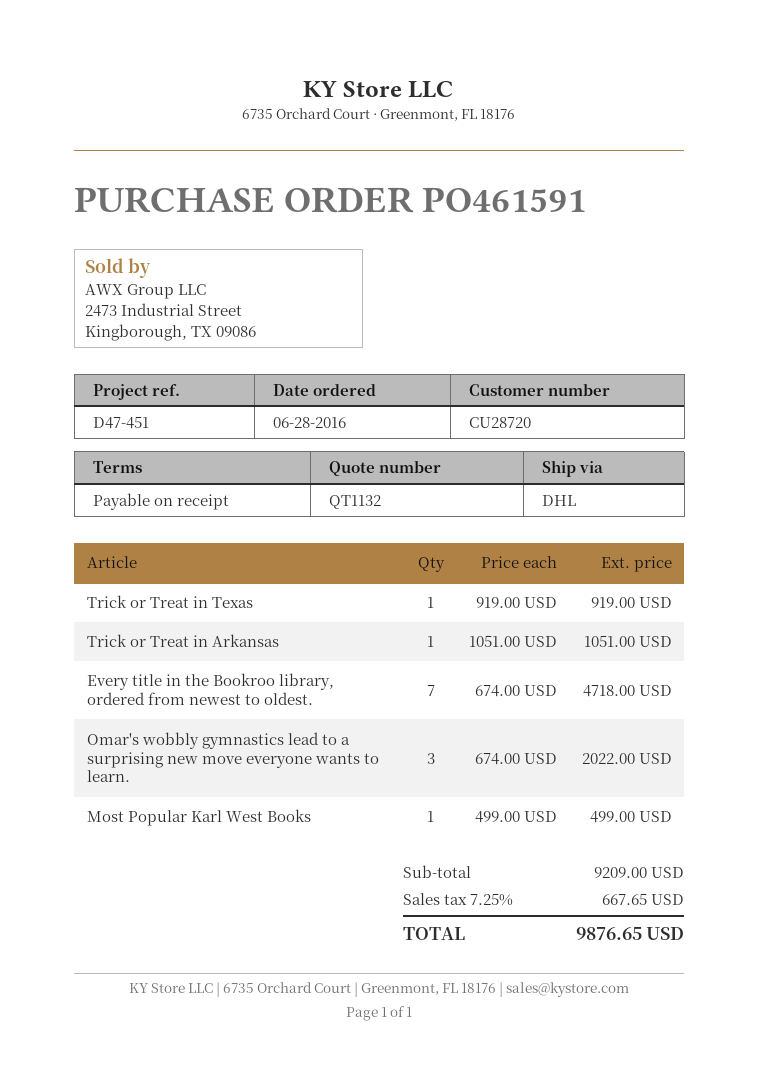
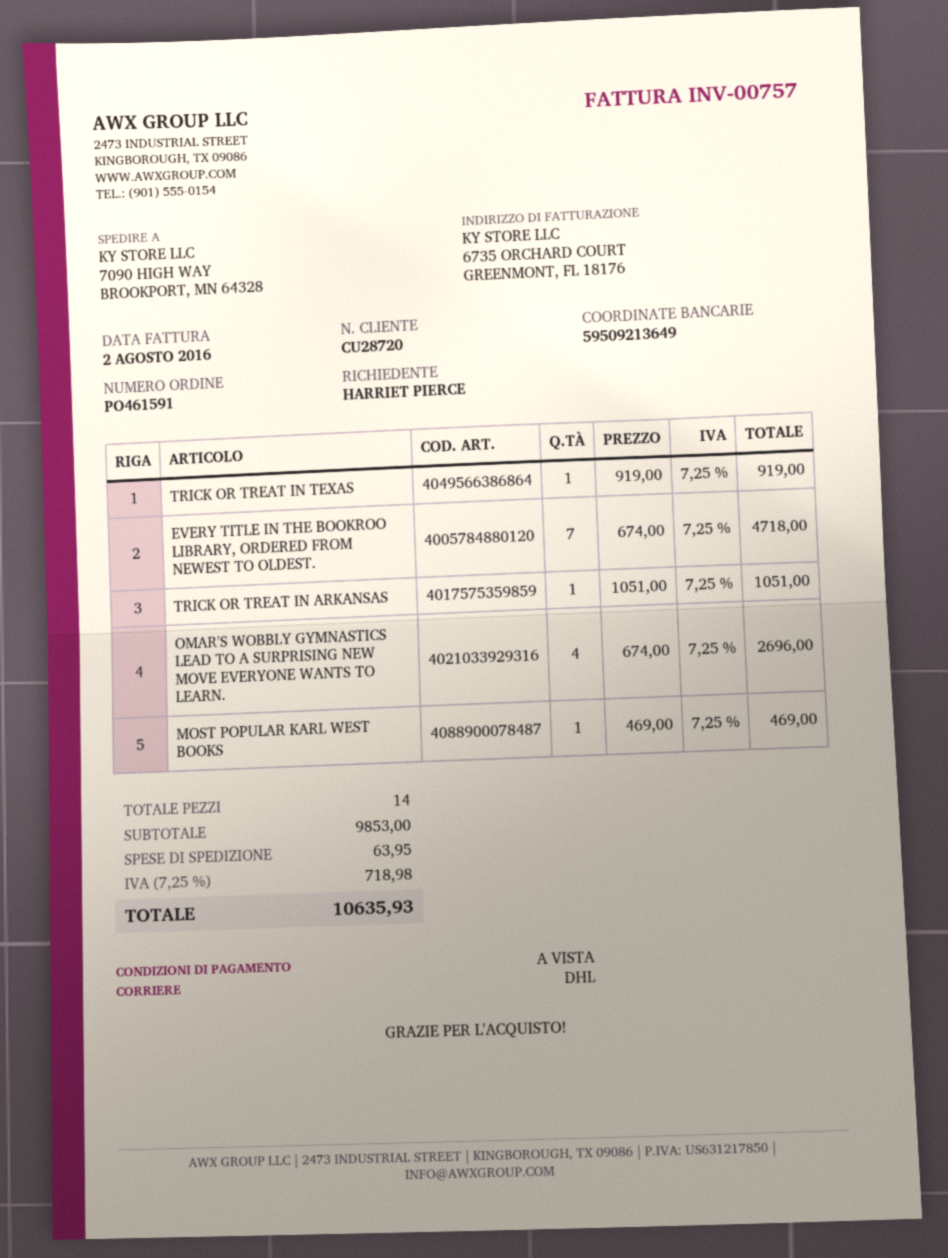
Omar's wobbly gymnastics lead to a surprising new move everyone wants to learn.: 3 x 674.00 = 2022.00 -> 4 x 674.00 = 2696.00
Most Popular Karl West Books: 1 x 499.00 = 499.00 -> 1 x 469.00 = 469.00
subtotal: 9209.00 -> 9853.00
shipping: none -> 63.95
tax: 7.25% = 667.65 -> 7.25% = 718.98
total: 9876.65 -> 10635.93

